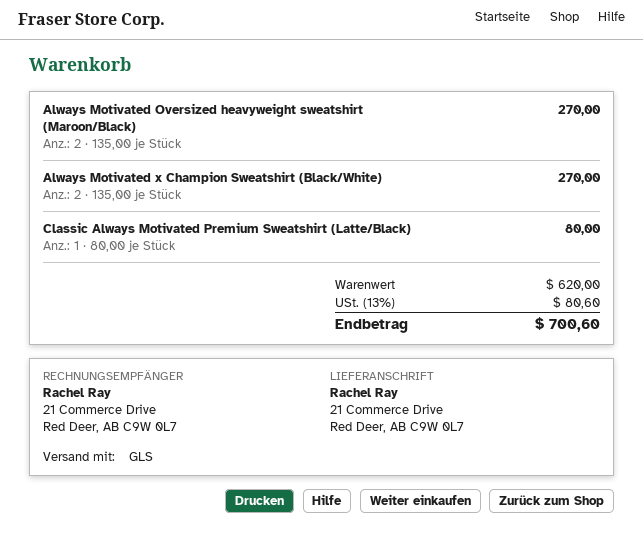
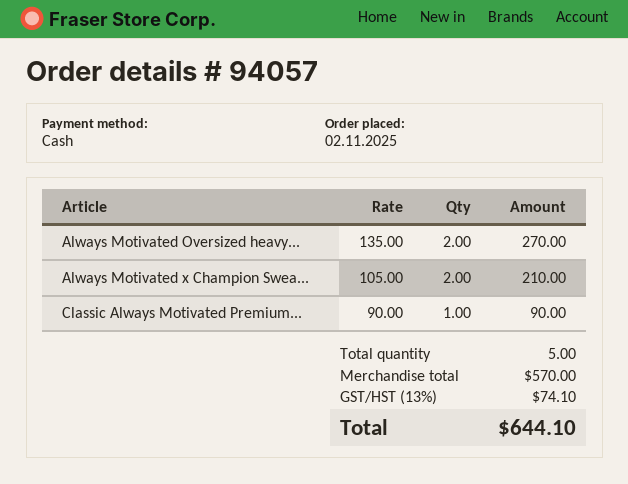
Always Motivated x Champion Sweatshirt (Black/White): 2 x 135.00 = 270.00 -> 2 x 105.00 = 210.00
Classic Always Motivated Premium Sweatshirt (Latte/Black): 1 x 80.00 = 80.00 -> 1 x 90.00 = 90.00
subtotal: 620.00 -> 570.00
tax: 13% = 80.60 -> 13% = 74.10
total: 700.60 -> 644.10

